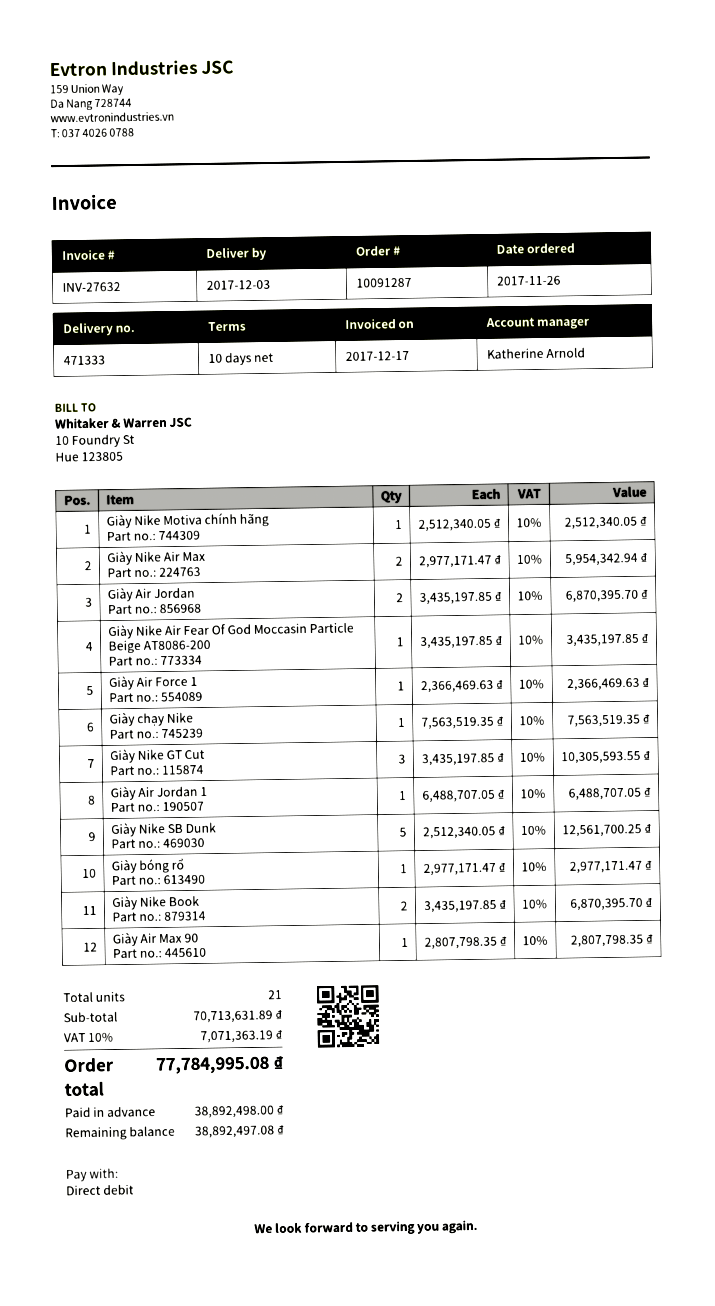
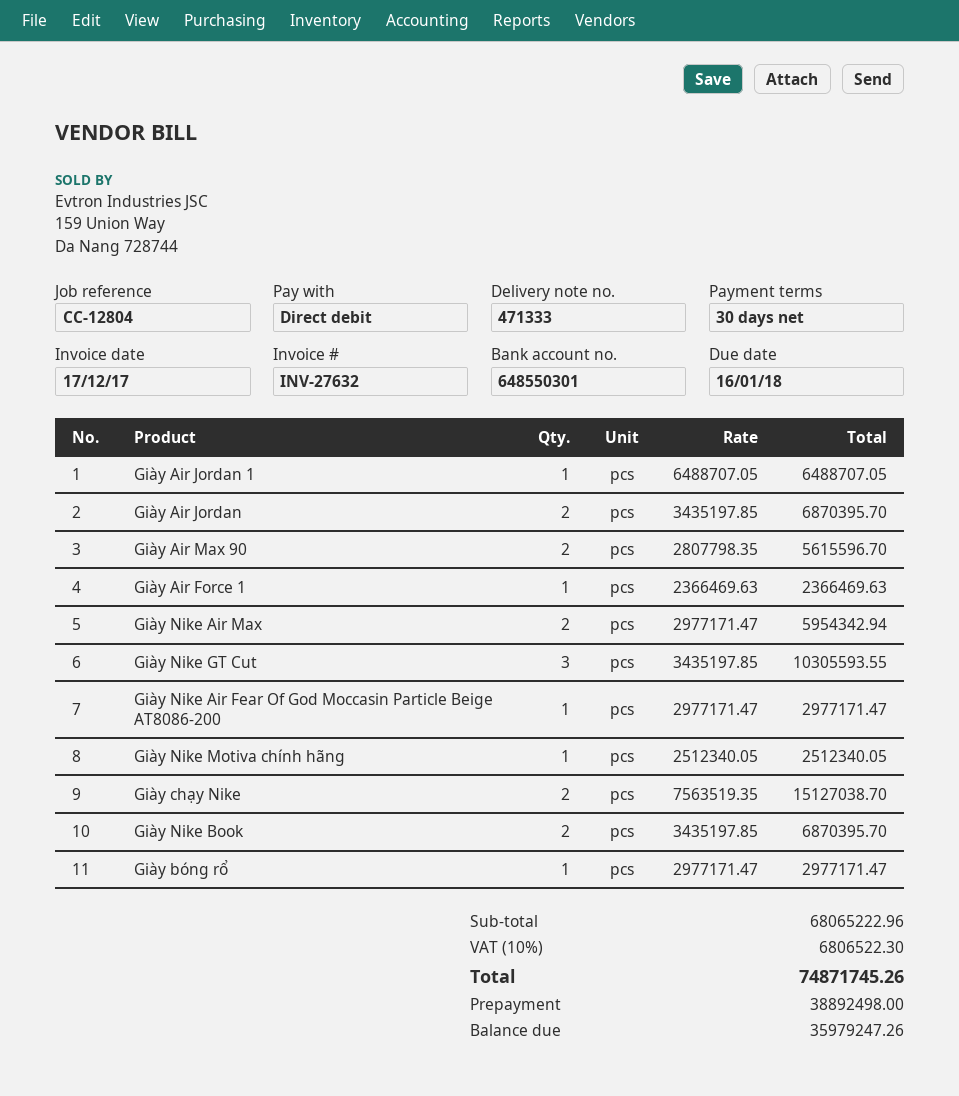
payment terms: 10 days -> 30 days
Giày Nike Air Fear Of God Moccasin Particle Beige AT8086-200: 1 x 3435197.85 = 3435197.85 -> 1 x 2977171.47 = 2977171.47
Giày chạy Nike: 1 x 7563519.35 = 7563519.35 -> 2 x 7563519.35 = 15127038.70
Giày Nike SB Dunk: 5 x 2512340.05 = 12561700.25 -> none
Giày Air Max 90: 1 x 2807798.35 = 2807798.35 -> 2 x 2807798.35 = 5615596.70
subtotal: 70713631.89 -> 68065222.96
tax: 10% = 7071363.19 -> 10% = 6806522.30
total: 77784995.08 -> 74871745.26
balance: 38892497.08 -> 35979247.26

